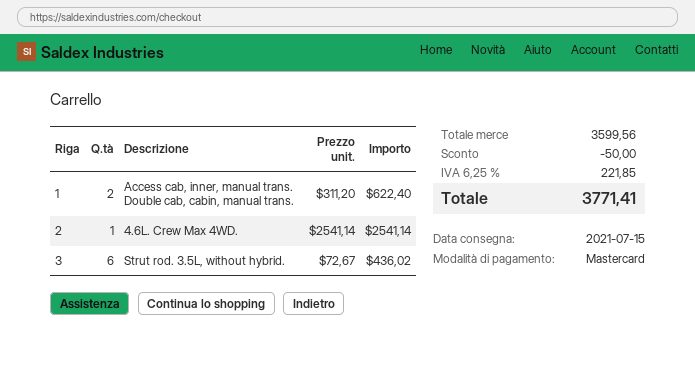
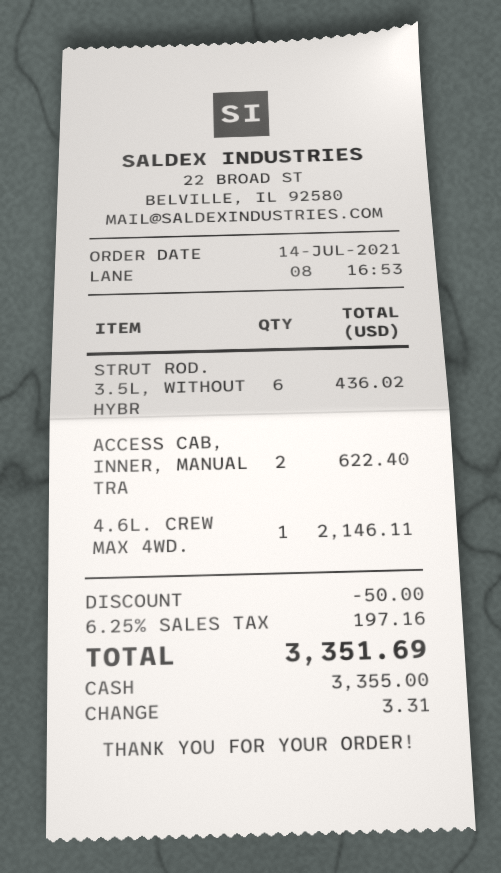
payment method: Mastercard -> cash
4.6L. Crew Max 4WD.: 1 for 2541.14 -> 1 for 2146.11
tax: 6.25% = 221.85 -> 6.25% = 197.16
total: 3771.41 -> 3351.69

